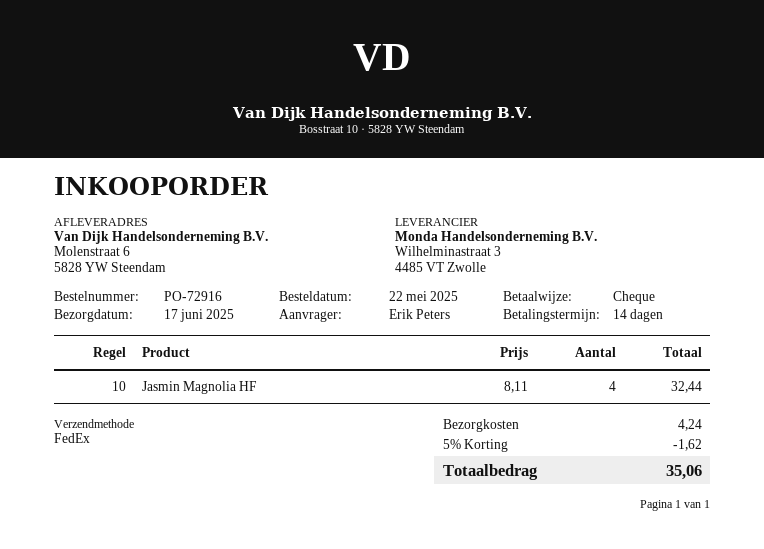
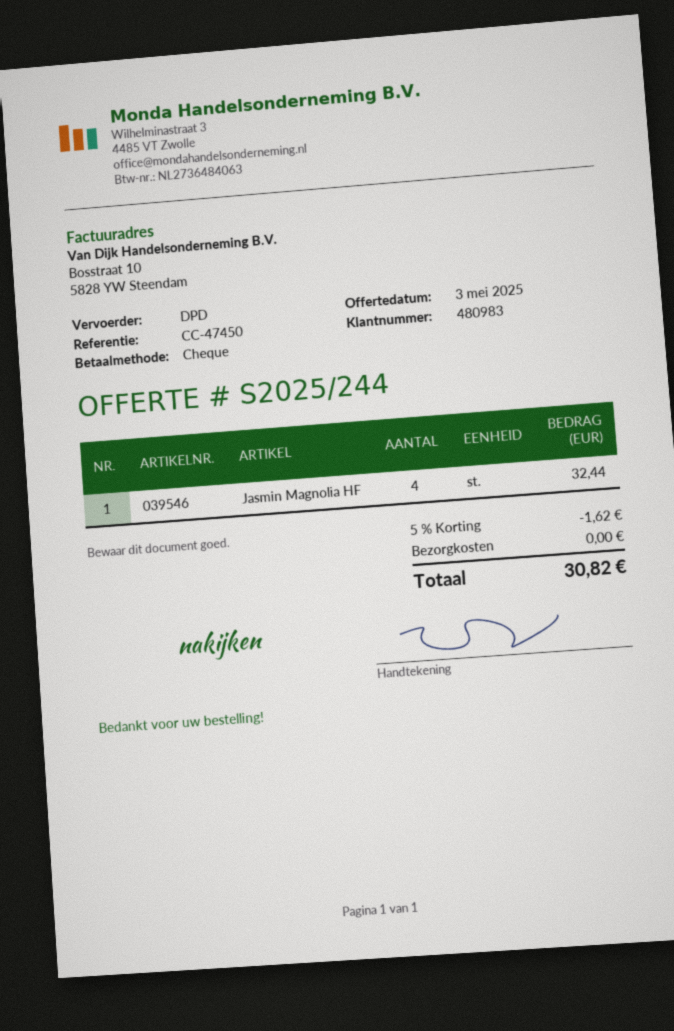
shipping method: FedEx -> DPD
shipping: 4.24 -> 0.00
total: 35.06 -> 30.82

